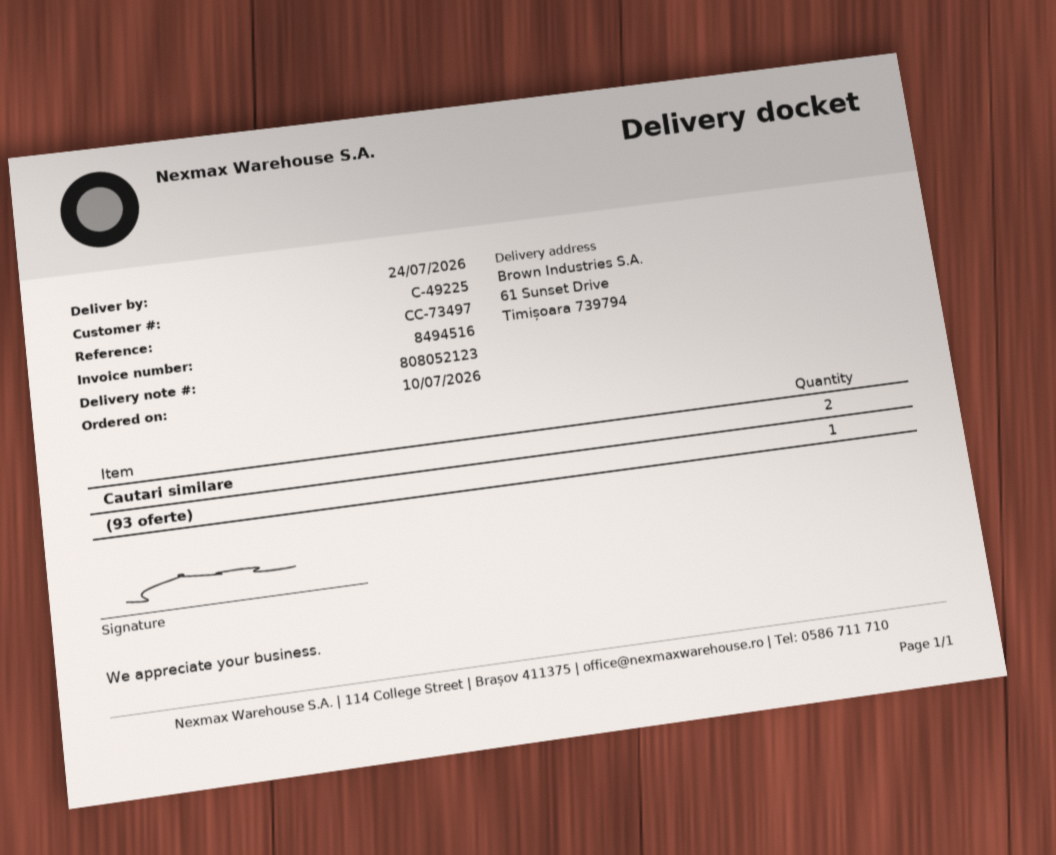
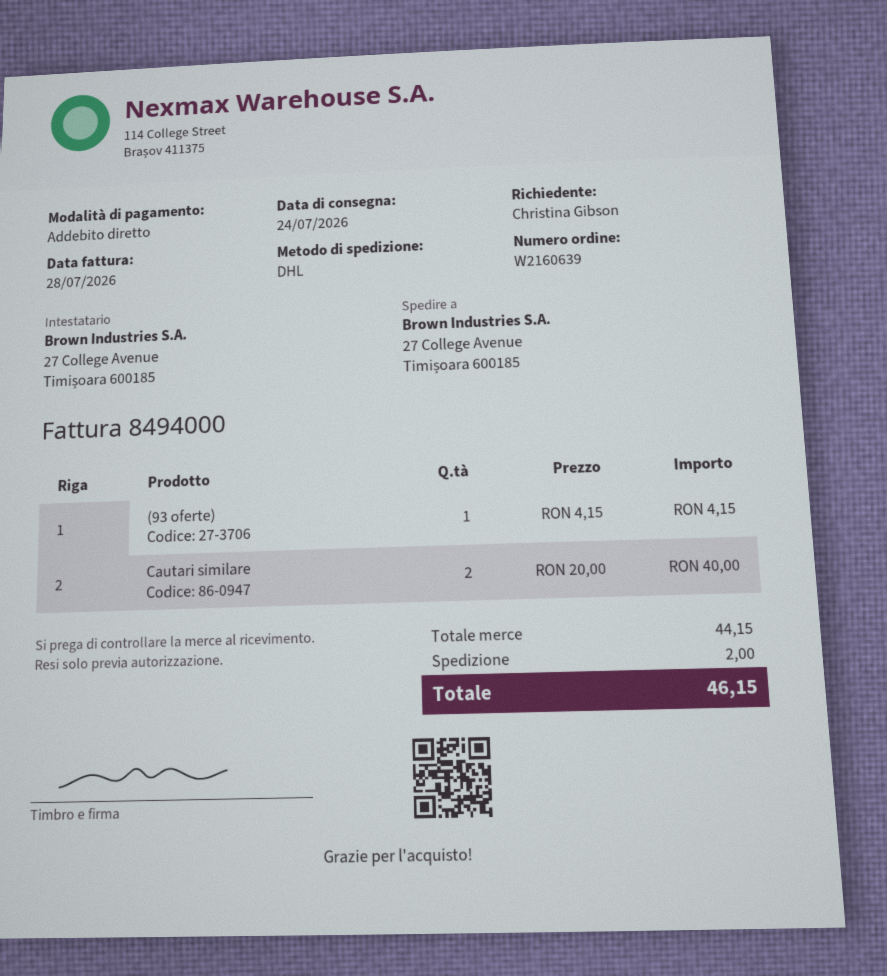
invoice number: 8494516 -> 8494000
ship to: 61 Sunset Drive, Timișoara 739794 -> 27 College Avenue, Timișoara 600185

